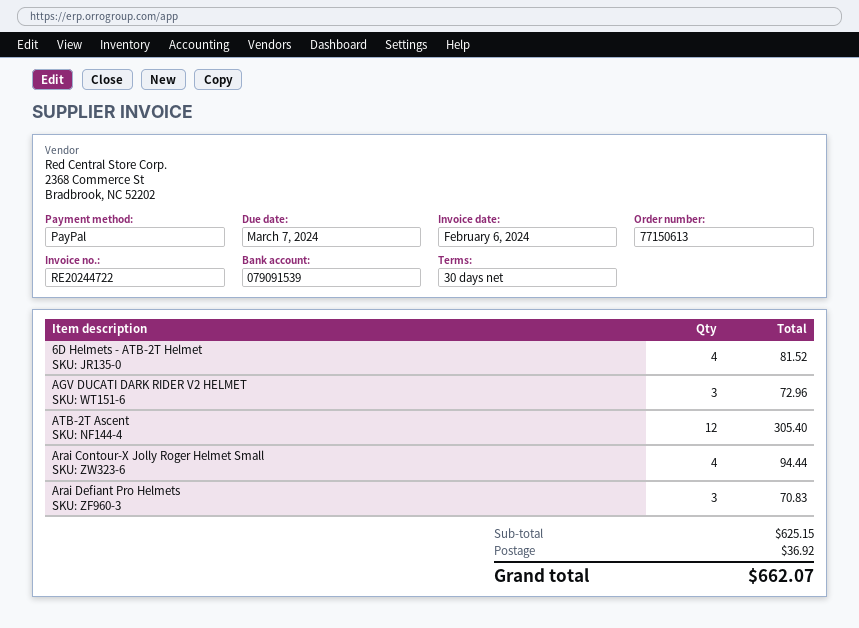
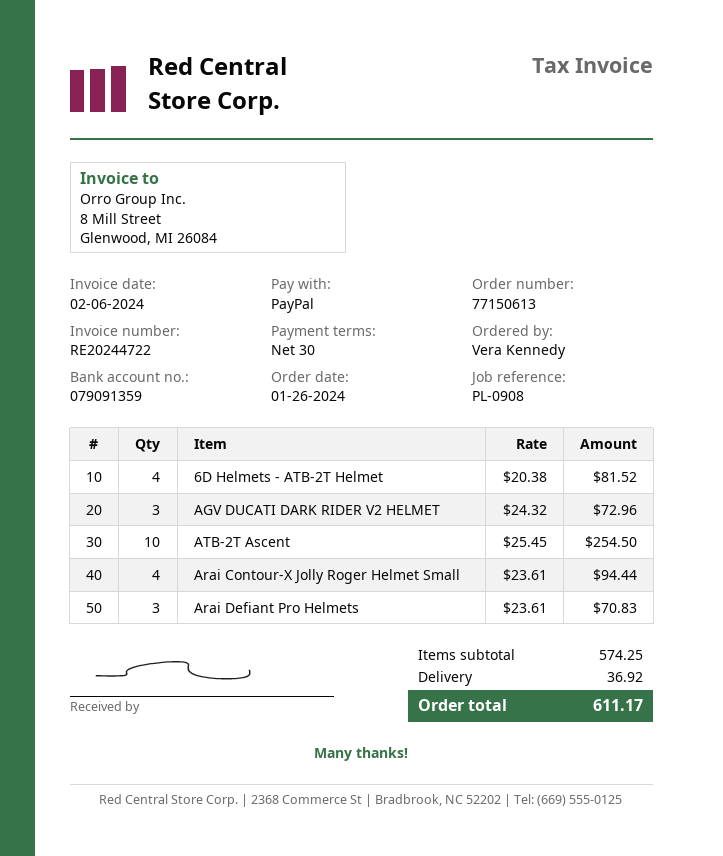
bank account: 079091539 -> 079091359
ATB-2T Ascent: 12 for 305.40 -> 10 for 254.50
subtotal: 625.15 -> 574.25
total: 662.07 -> 611.17

